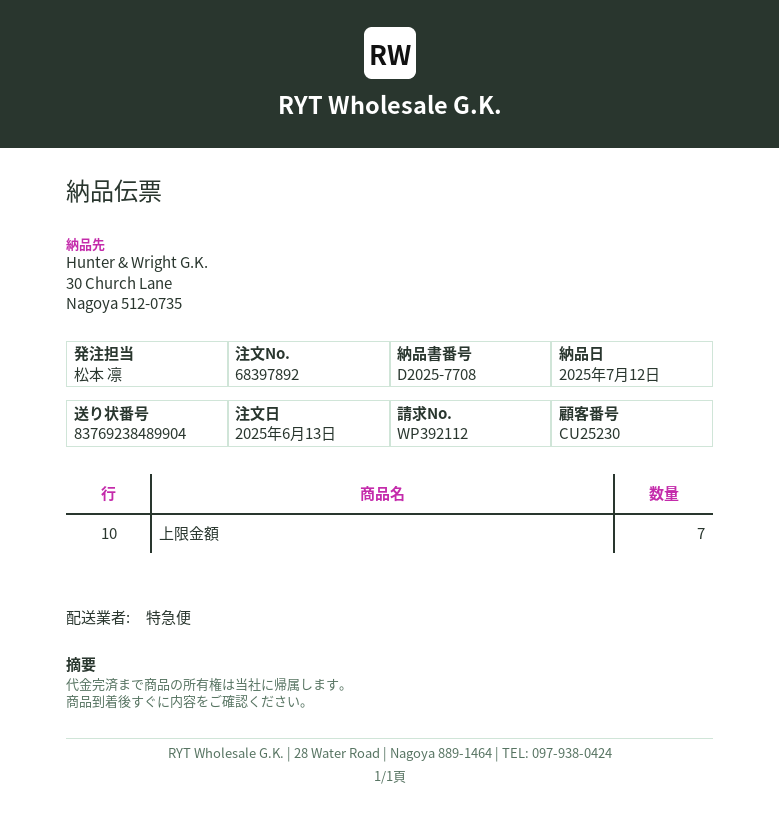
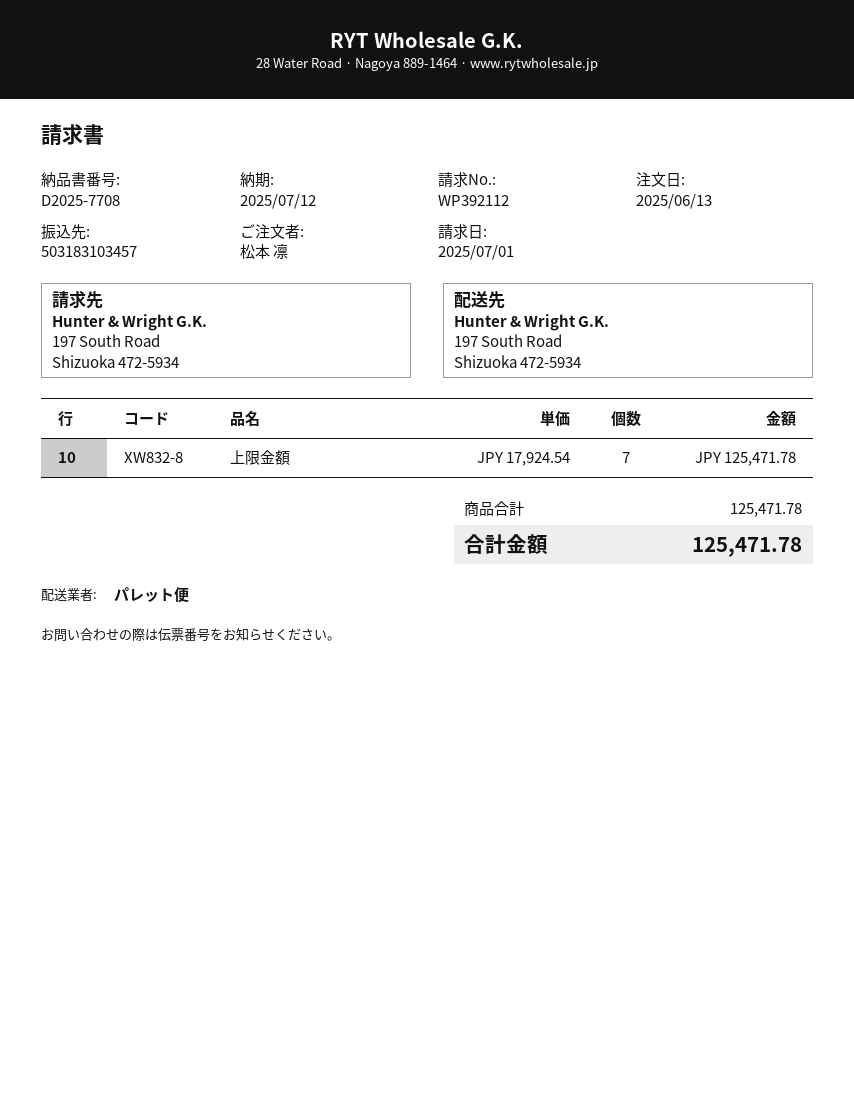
shipping method: express -> pallet freight
ship to: 30 Church Lane, Nagoya 512-0735 -> 197 South Road, Shizuoka 472-5934

